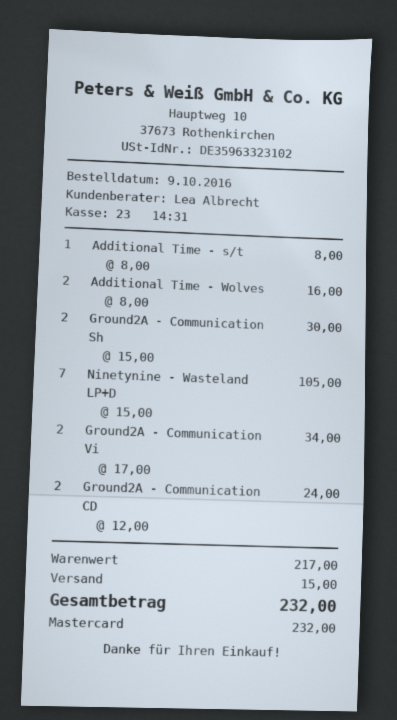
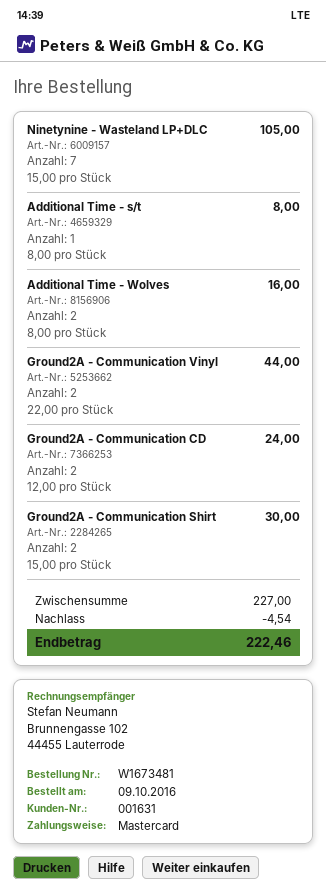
Ground2A - Communication Vi: 2 x 17.00 = 34.00 -> 2 x 22.00 = 44.00
subtotal: 217.00 -> 227.00
discount: none -> 4.54
shipping: 15.00 -> none
total: 232.00 -> 222.46

